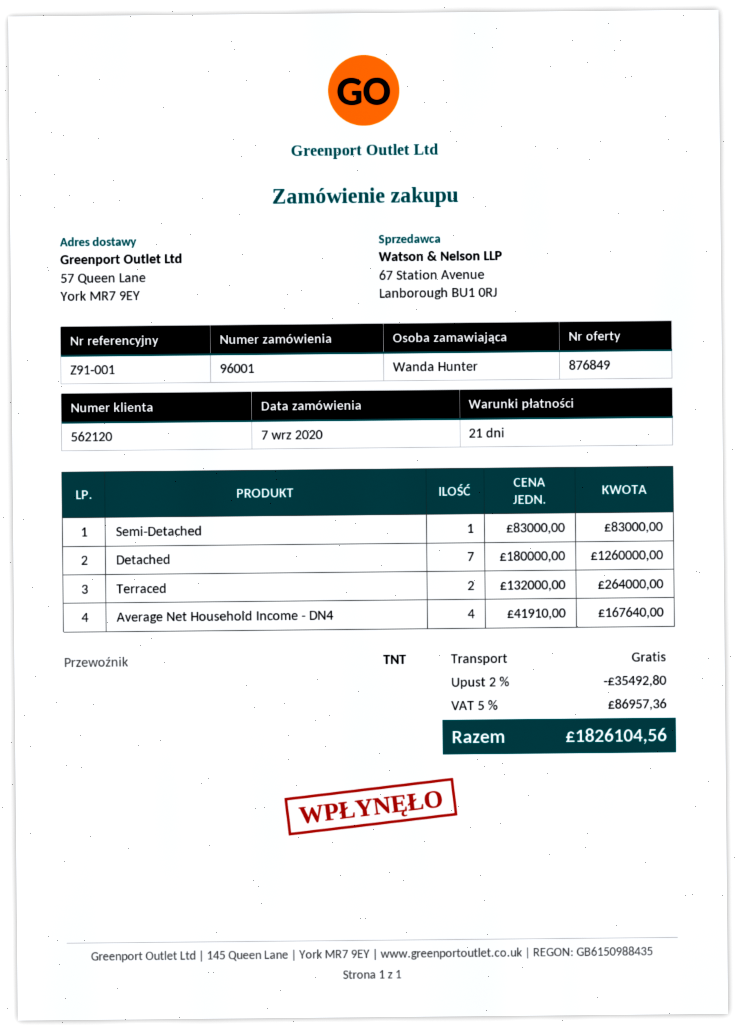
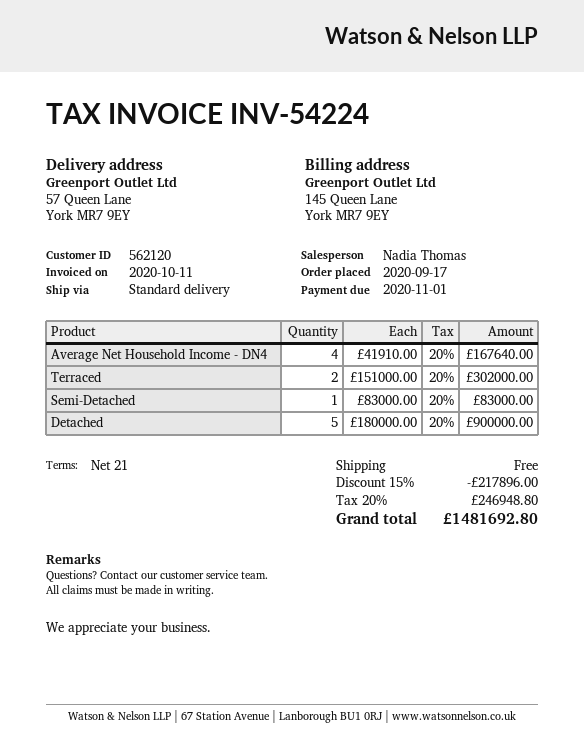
order date: 2020-09-07 -> 2020-09-17
shipping method: TNT -> standard
Detached: 7 x 180000.00 = 1260000.00 -> 5 x 180000.00 = 900000.00
Terraced: 2 x 132000.00 = 264000.00 -> 2 x 151000.00 = 302000.00
discount: 2% = 35492.80 -> 15% = 217896.00
tax: 5% = 86957.36 -> 20% = 246948.80
total: 1826104.56 -> 1481692.80

